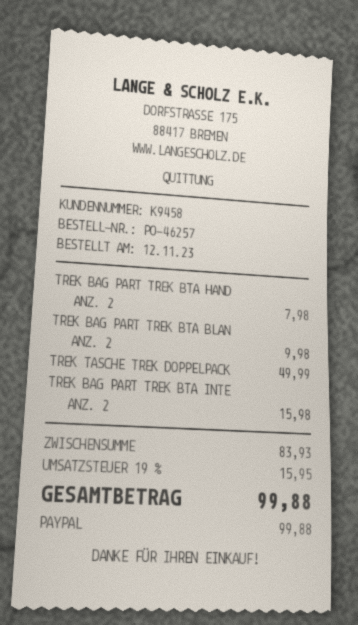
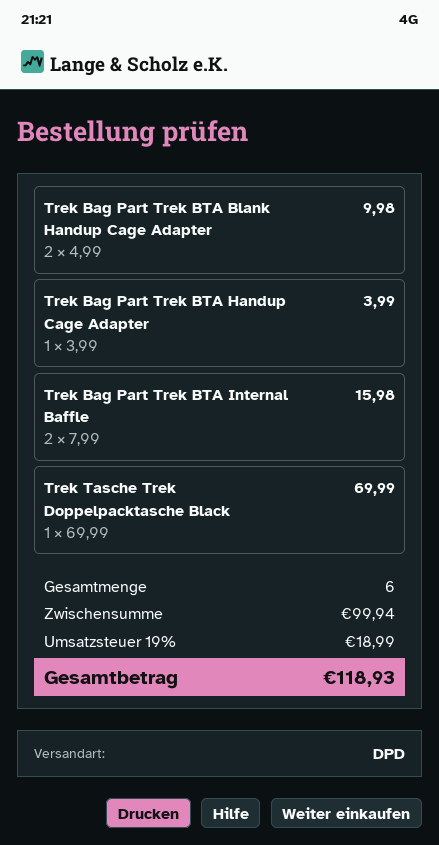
TREK BAG PART TREK BTA HAND: 2 for 7.98 -> 1 for 3.99
TREK TASCHE TREK DOPPELPACK: 1 for 49.99 -> 1 for 69.99
subtotal: 83.93 -> 99.94
tax: 19% = 15.95 -> 19% = 18.99
total: 99.88 -> 118.93

